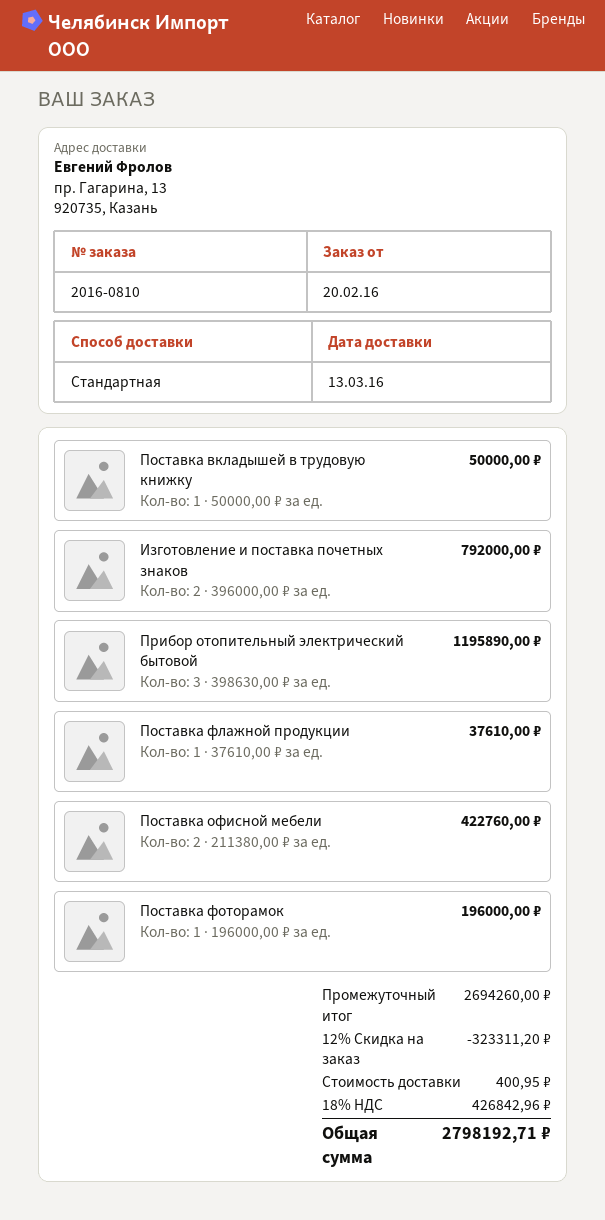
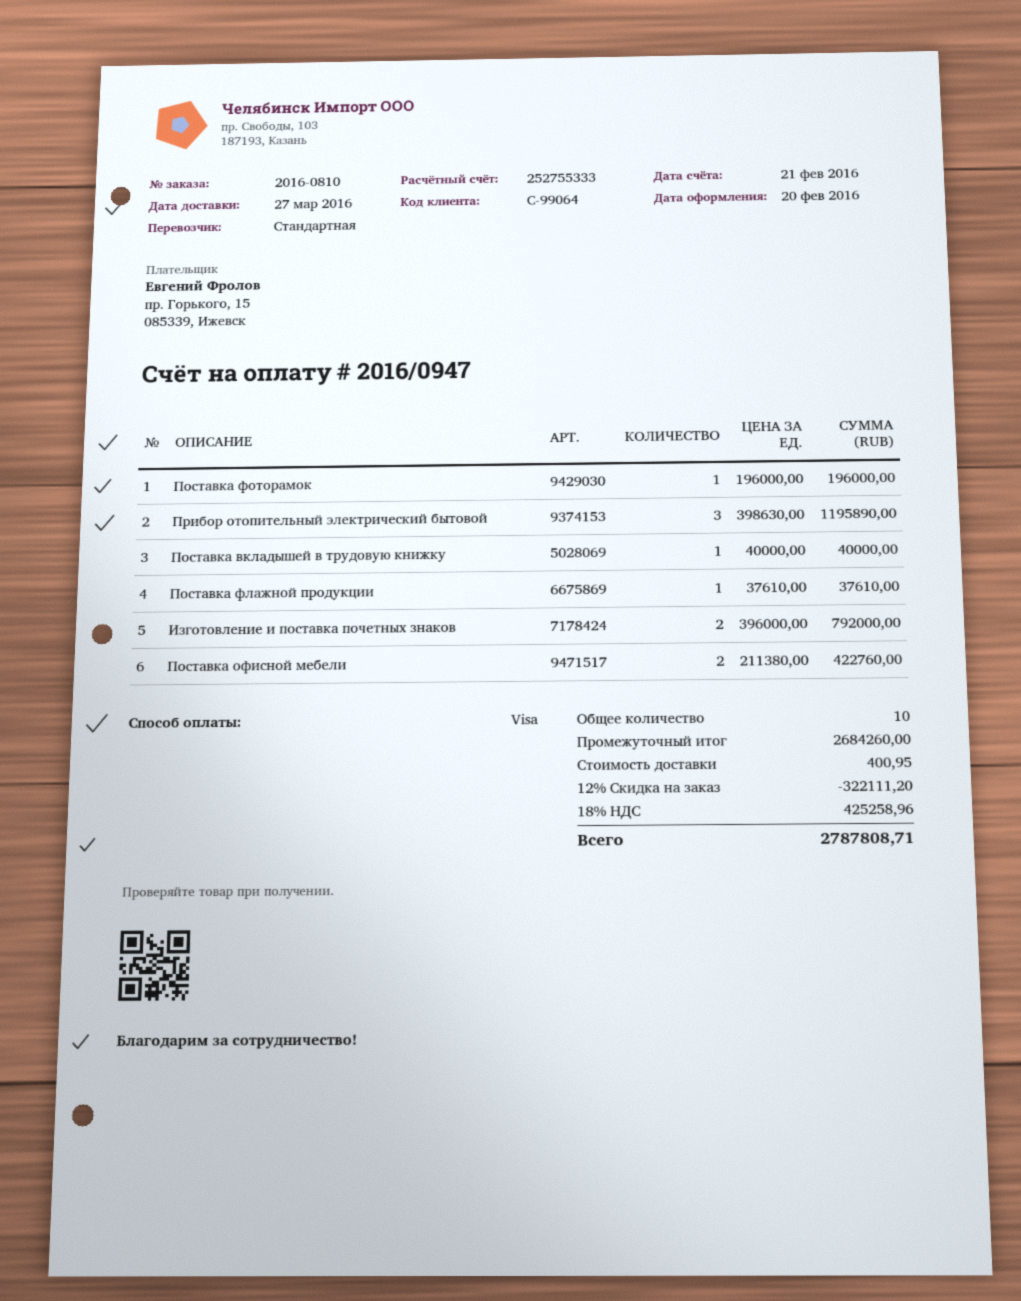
delivery date: 2016-03-13 -> 2016-03-27
Поставка вкладышей в трудовую книжку: 1 x 50000.00 = 50000.00 -> 1 x 40000.00 = 40000.00
subtotal: 2694260.00 -> 2684260.00
discount: 12% = 323311.20 -> 12% = 322111.20
tax: 18% = 426842.96 -> 18% = 425258.96
total: 2798192.71 -> 2787808.71

